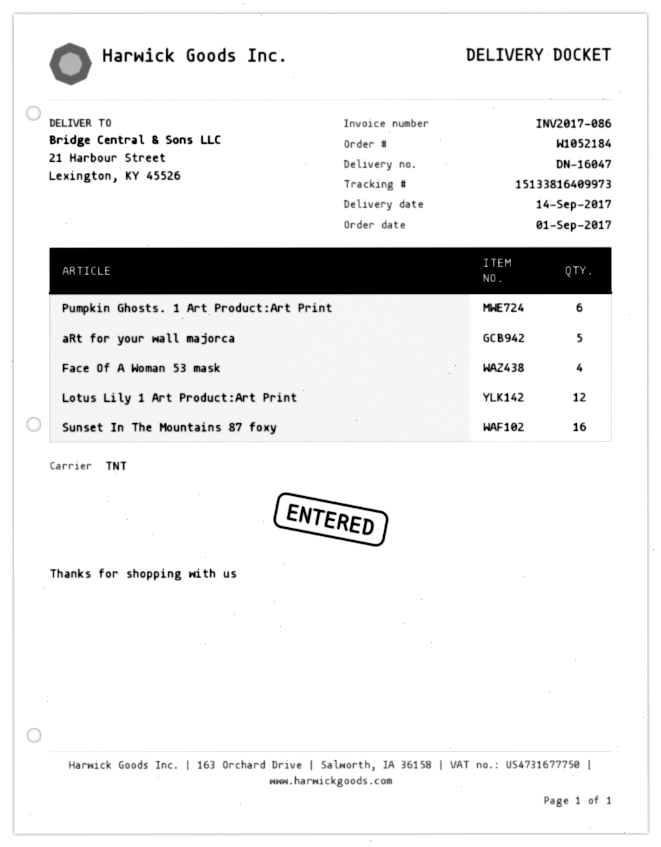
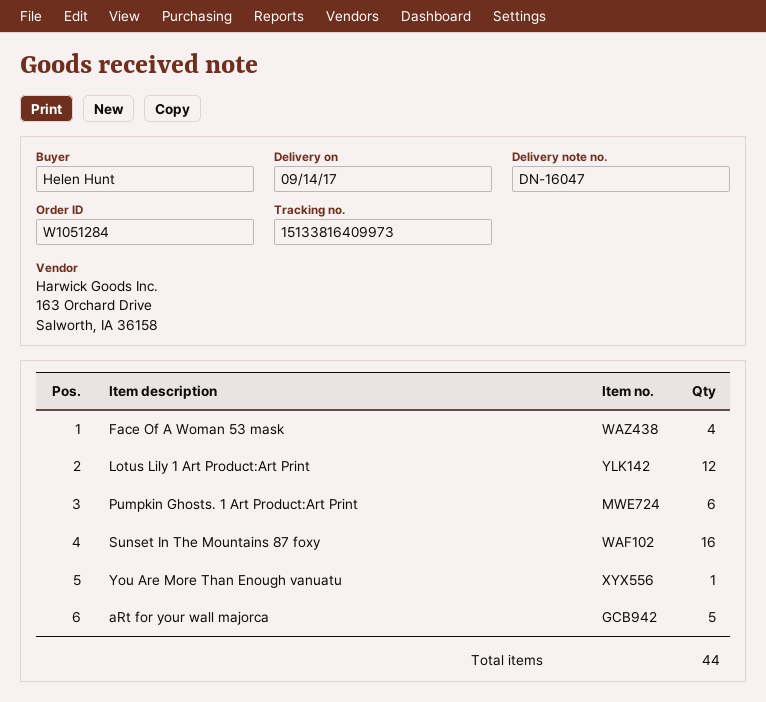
order number: W1052184 -> W1051284
You Are More Than Enough vanuatu: none -> 1

